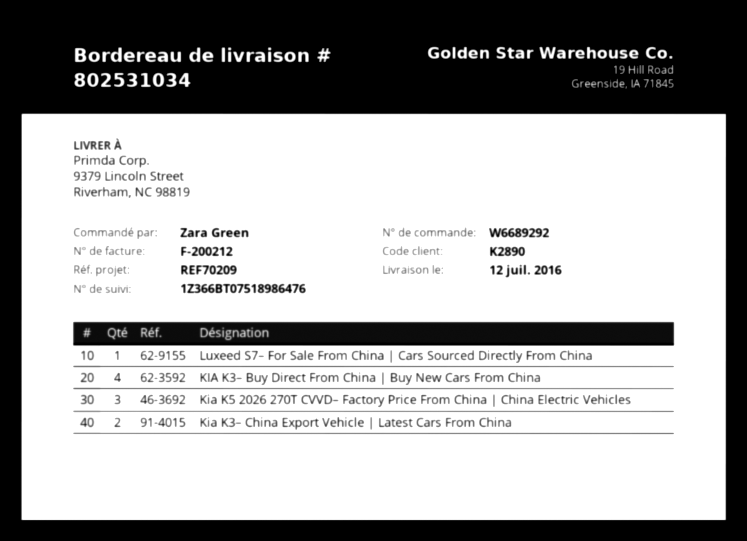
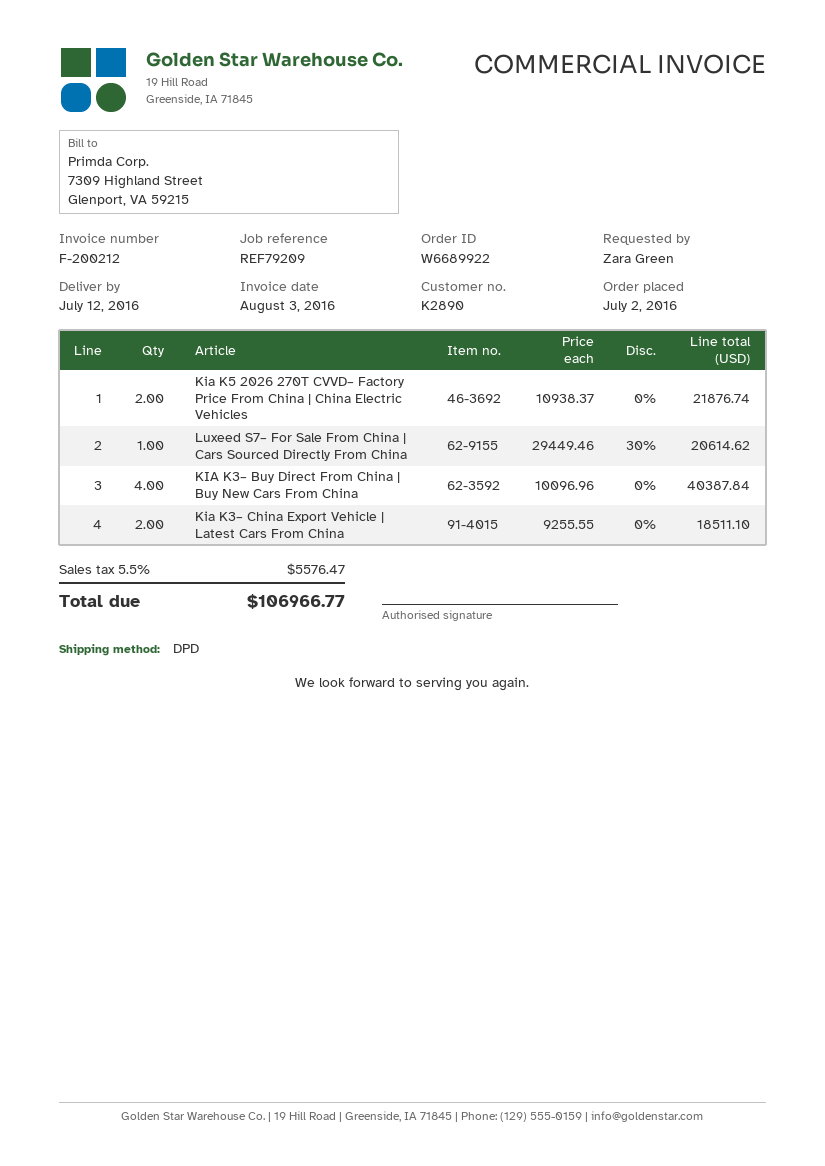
order number: W6689292 -> W6689922
reference: REF70209 -> REF79209
Kia K5 2026 270T CVVD– Factory Price From China | China Electric Vehicles: 3 -> 2

